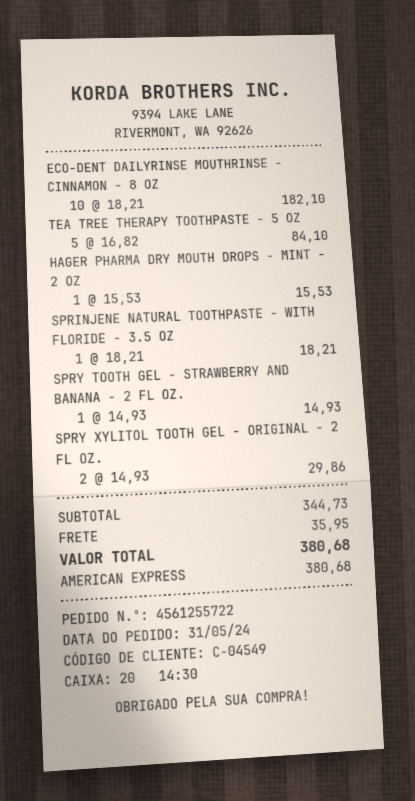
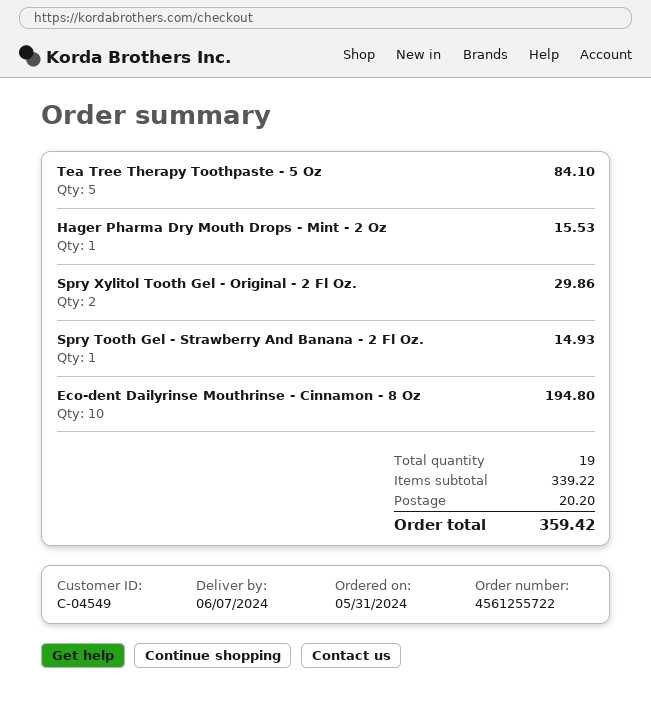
ECO-DENT DAILYRINSE MOUTHRINSE - CINNAMON - 8 OZ: 10 for 182.10 -> 10 for 194.80
SPRINJENE NATURAL TOOTHPASTE - WITH FLORIDE - 3.5 OZ: 1 for 18.21 -> none
subtotal: 344.73 -> 339.22
shipping: 35.95 -> 20.20
total: 380.68 -> 359.42

